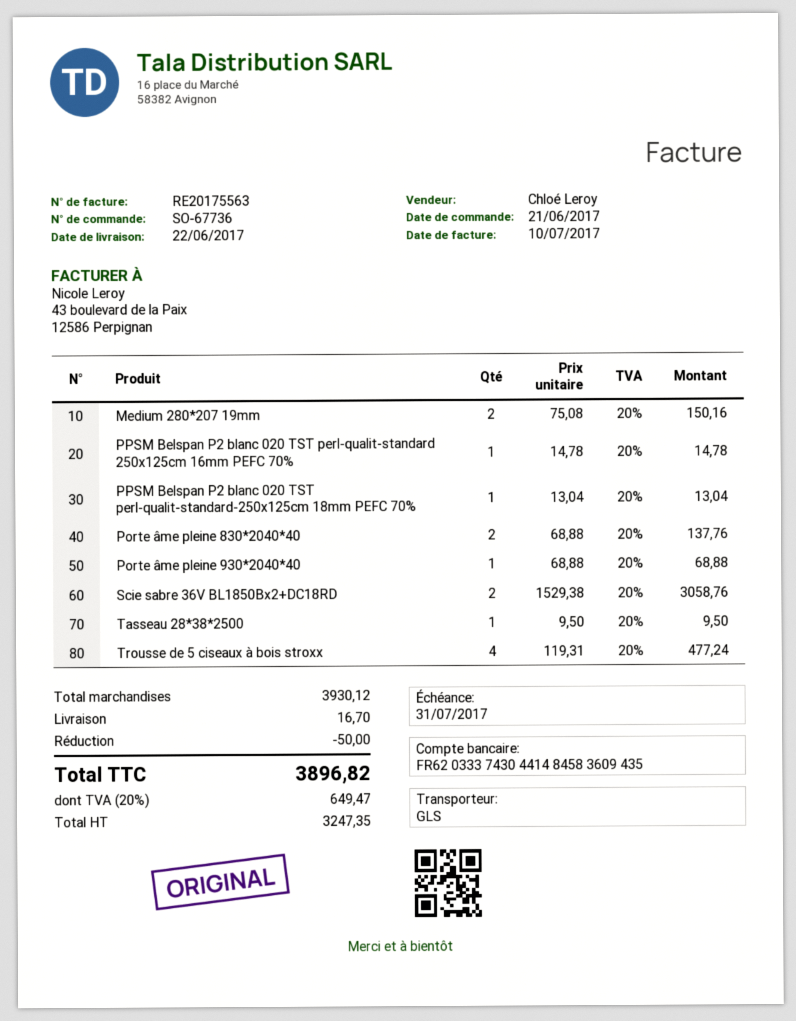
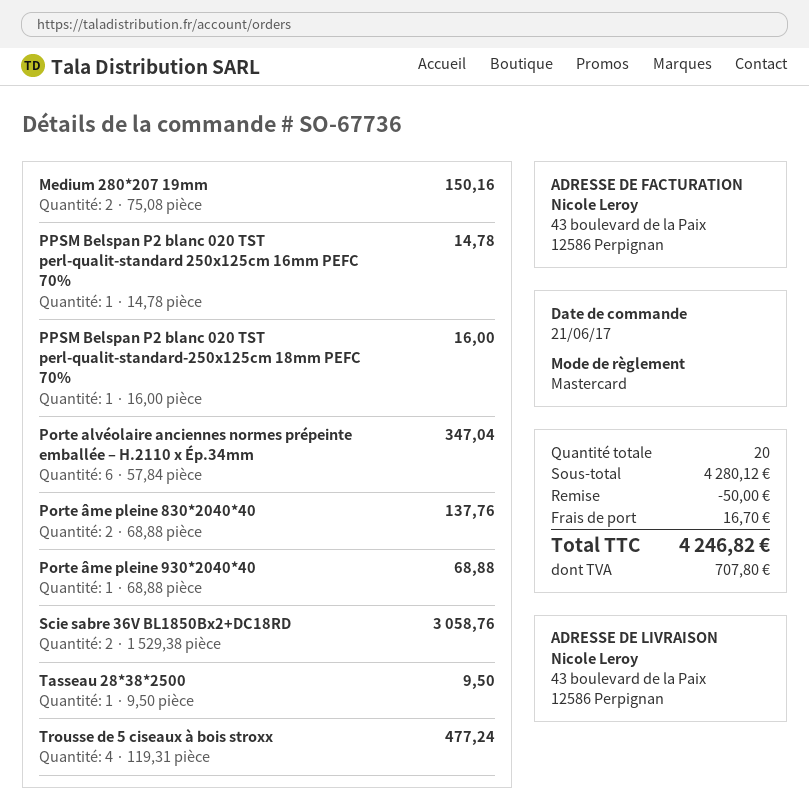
PPSM Belspan P2 blanc 020 TST perl-qualit-standard-250x125cm 18mm PEFC 70%: 1 x 13.04 = 13.04 -> 1 x 16.00 = 16.00
Porte alvéolaire anciennes normes prépeinte emballée – H.2110 x Ép.34mm: none -> 6 x 57.84 = 347.04
subtotal: 3930.12 -> 4280.12
tax: 649.47 -> 707.80
total: 3896.82 -> 4246.82

